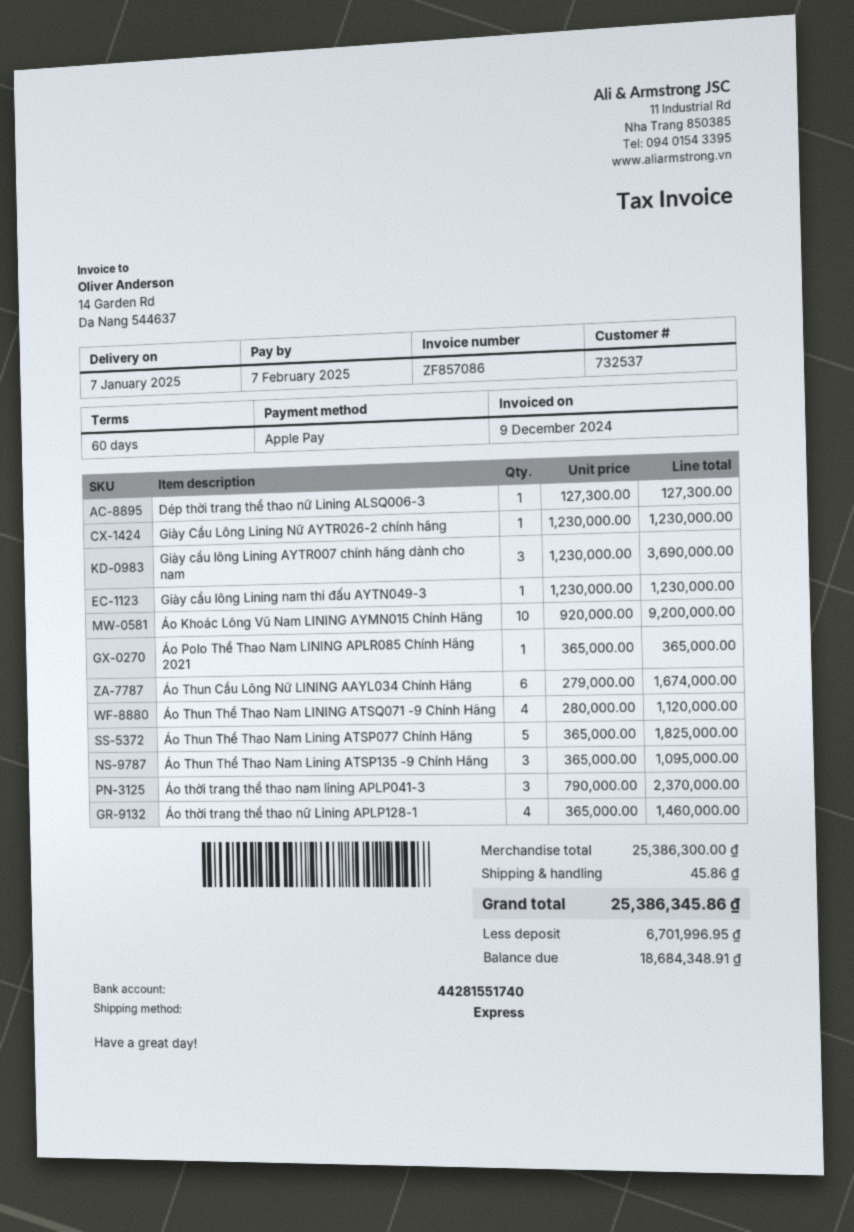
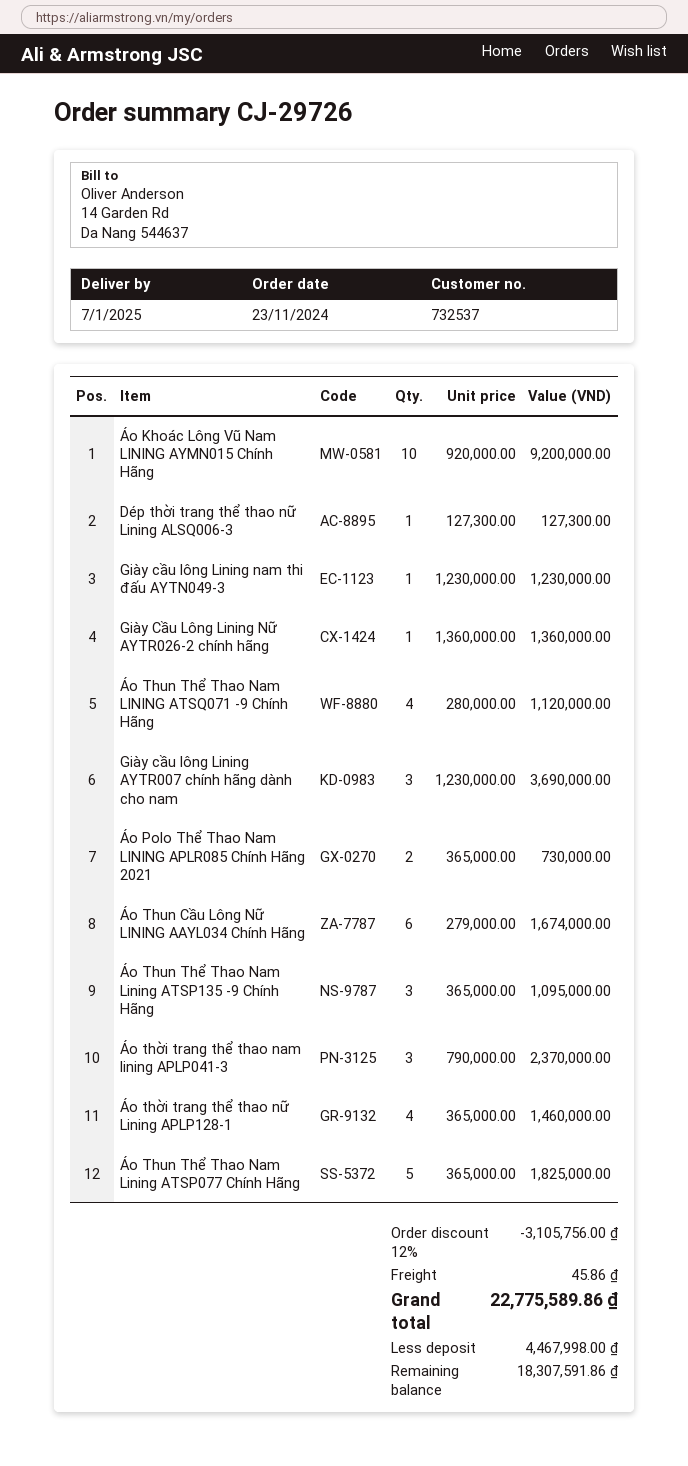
Giày Cầu Lông Lining Nữ AYTR026-2 chính hãng: 1 x 1230000.00 = 1230000.00 -> 1 x 1360000.00 = 1360000.00
Áo Polo Thể Thao Nam LINING APLR085 Chính Hãng 2021: 1 x 365000.00 = 365000.00 -> 2 x 365000.00 = 730000.00
discount: none -> 12% = 3105756.00
total: 25386345.86 -> 22775589.86
deposit: 6701996.95 -> 4467998.00
balance: 18684348.91 -> 18307591.86

